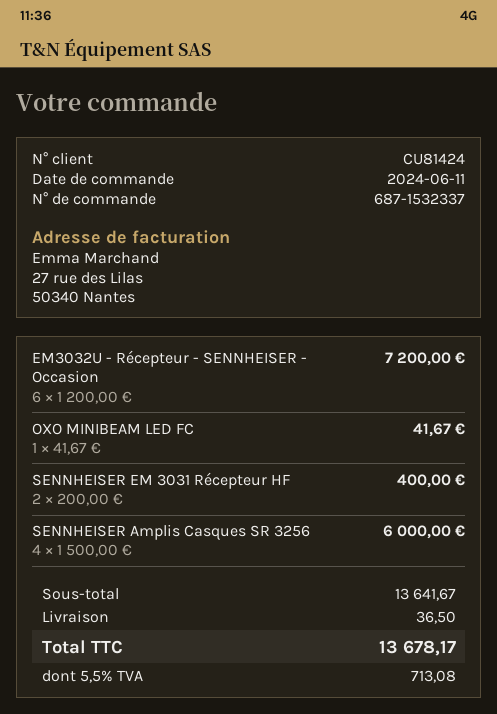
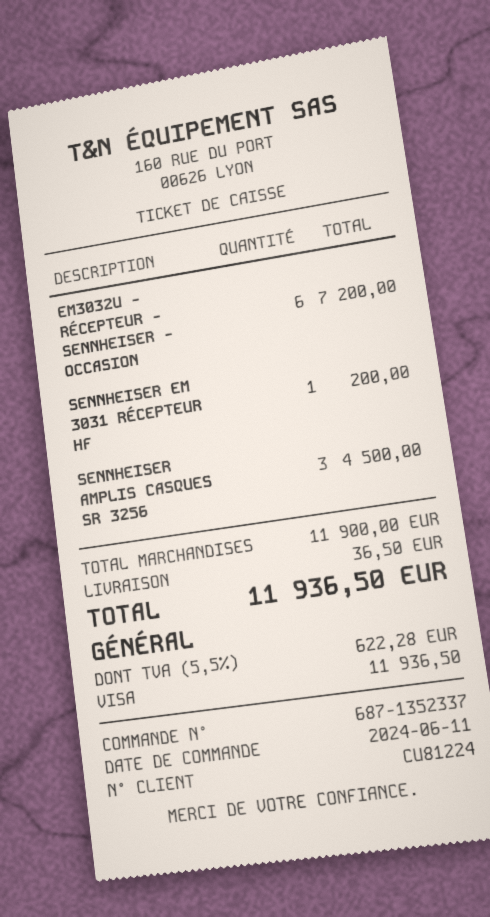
order number: 687-1532337 -> 687-1352337
customer number: CU81424 -> CU81224
OXO MINIBEAM LED FC: 1 for 41.67 -> none
SENNHEISER EM 3031 Récepteur HF: 2 for 400.00 -> 1 for 200.00
SENNHEISER Amplis Casques SR 3256: 4 for 6000.00 -> 3 for 4500.00
subtotal: 13641.67 -> 11900.00
tax: 5.5% = 713.08 -> 5.5% = 622.28
total: 13678.17 -> 11936.50

